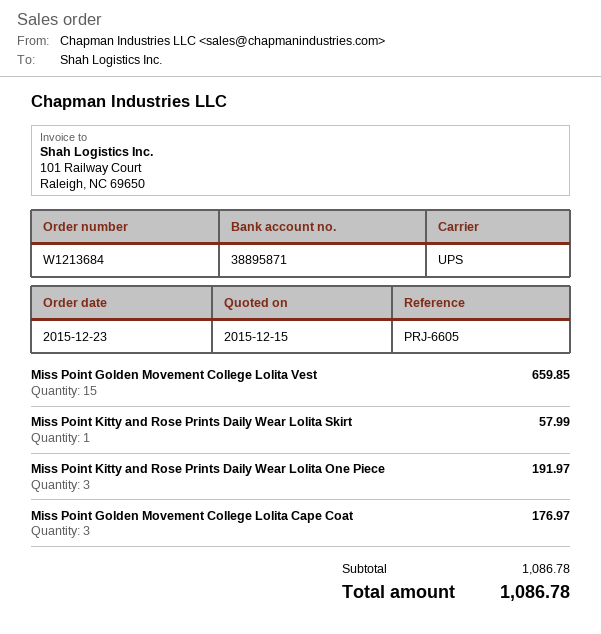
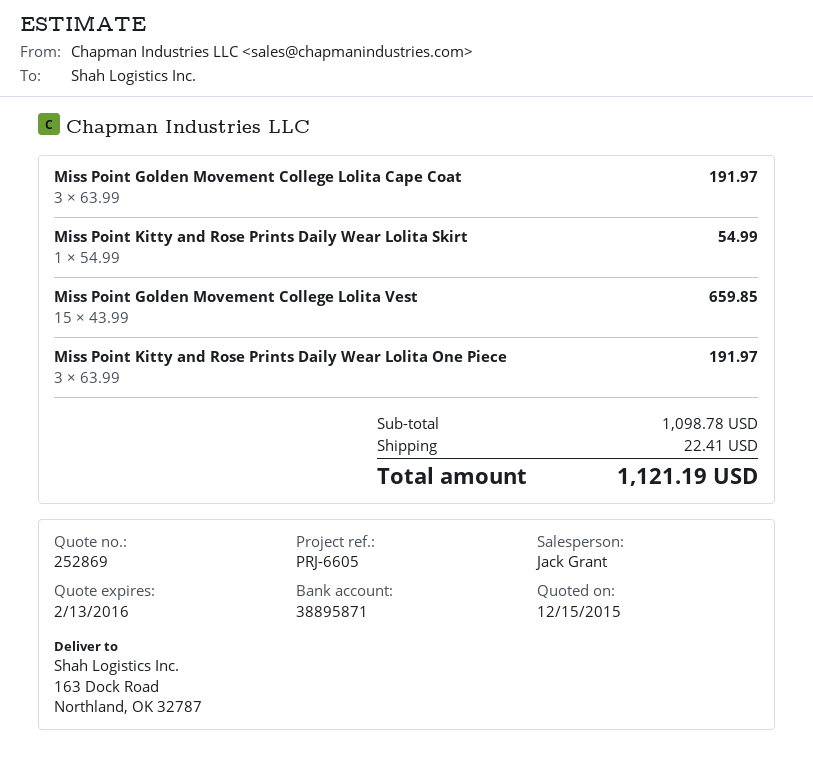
Miss Point Kitty and Rose Prints Daily Wear Lolita Skirt: 1 for 57.99 -> 1 for 54.99
Miss Point Golden Movement College Lolita Cape Coat: 3 for 176.97 -> 3 for 191.97
subtotal: 1086.78 -> 1098.78
shipping: none -> 22.41
total: 1086.78 -> 1121.19

